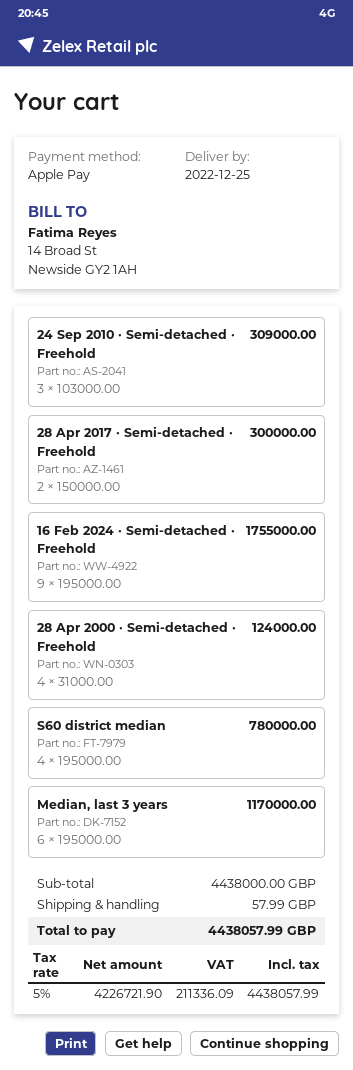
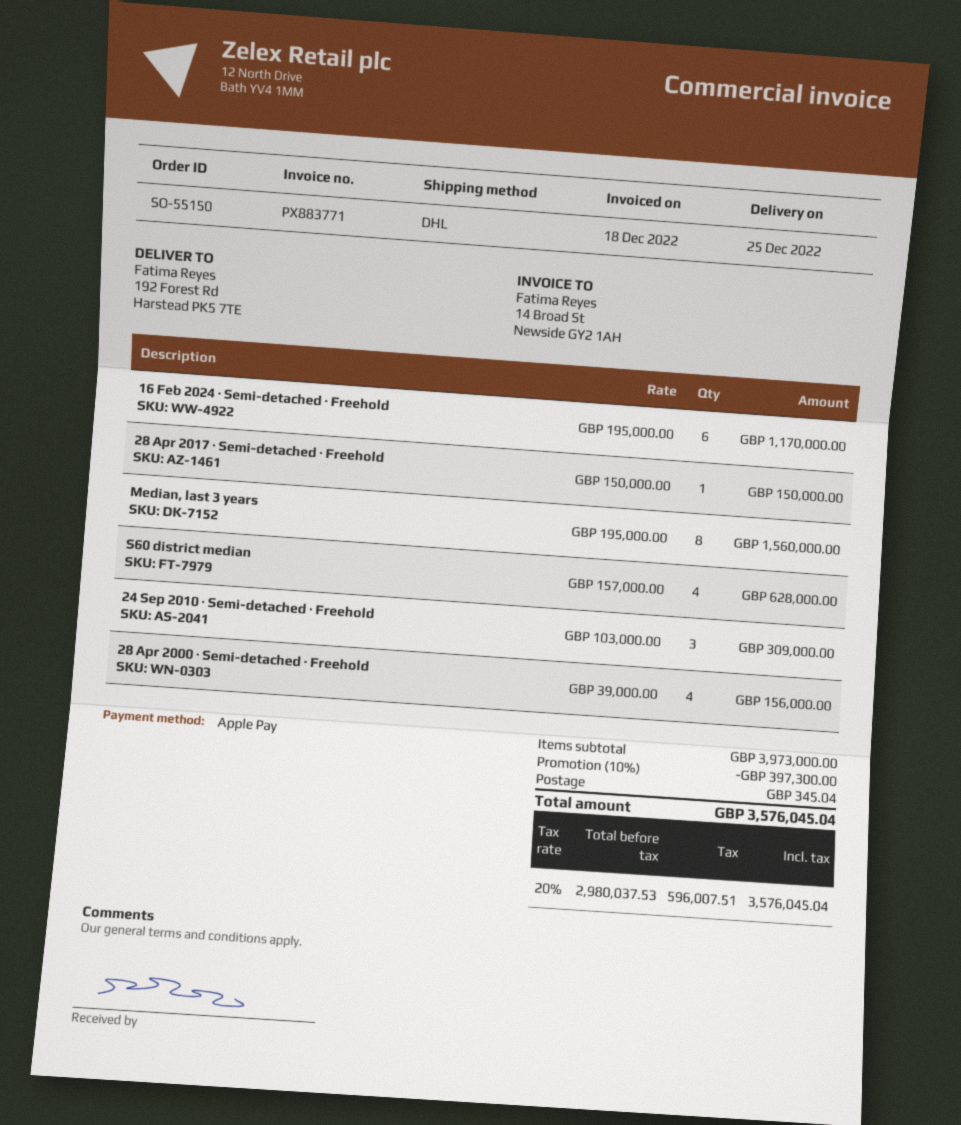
28 Apr 2017 · Semi-detached · Freehold: 2 x 150000.00 = 300000.00 -> 1 x 150000.00 = 150000.00
16 Feb 2024 · Semi-detached · Freehold: 9 x 195000.00 = 1755000.00 -> 6 x 195000.00 = 1170000.00
28 Apr 2000 · Semi-detached · Freehold: 4 x 31000.00 = 124000.00 -> 4 x 39000.00 = 156000.00
S60 district median: 4 x 195000.00 = 780000.00 -> 4 x 157000.00 = 628000.00
Median, last 3 years: 6 x 195000.00 = 1170000.00 -> 8 x 195000.00 = 1560000.00
subtotal: 4438000.00 -> 3973000.00
discount: none -> 10% = 397300.00
shipping: 57.99 -> 345.04
net: 4226721.90 -> 2980037.53
tax: 5% = 211336.09 -> 20% = 596007.51
total: 4438057.99 -> 3576045.04

